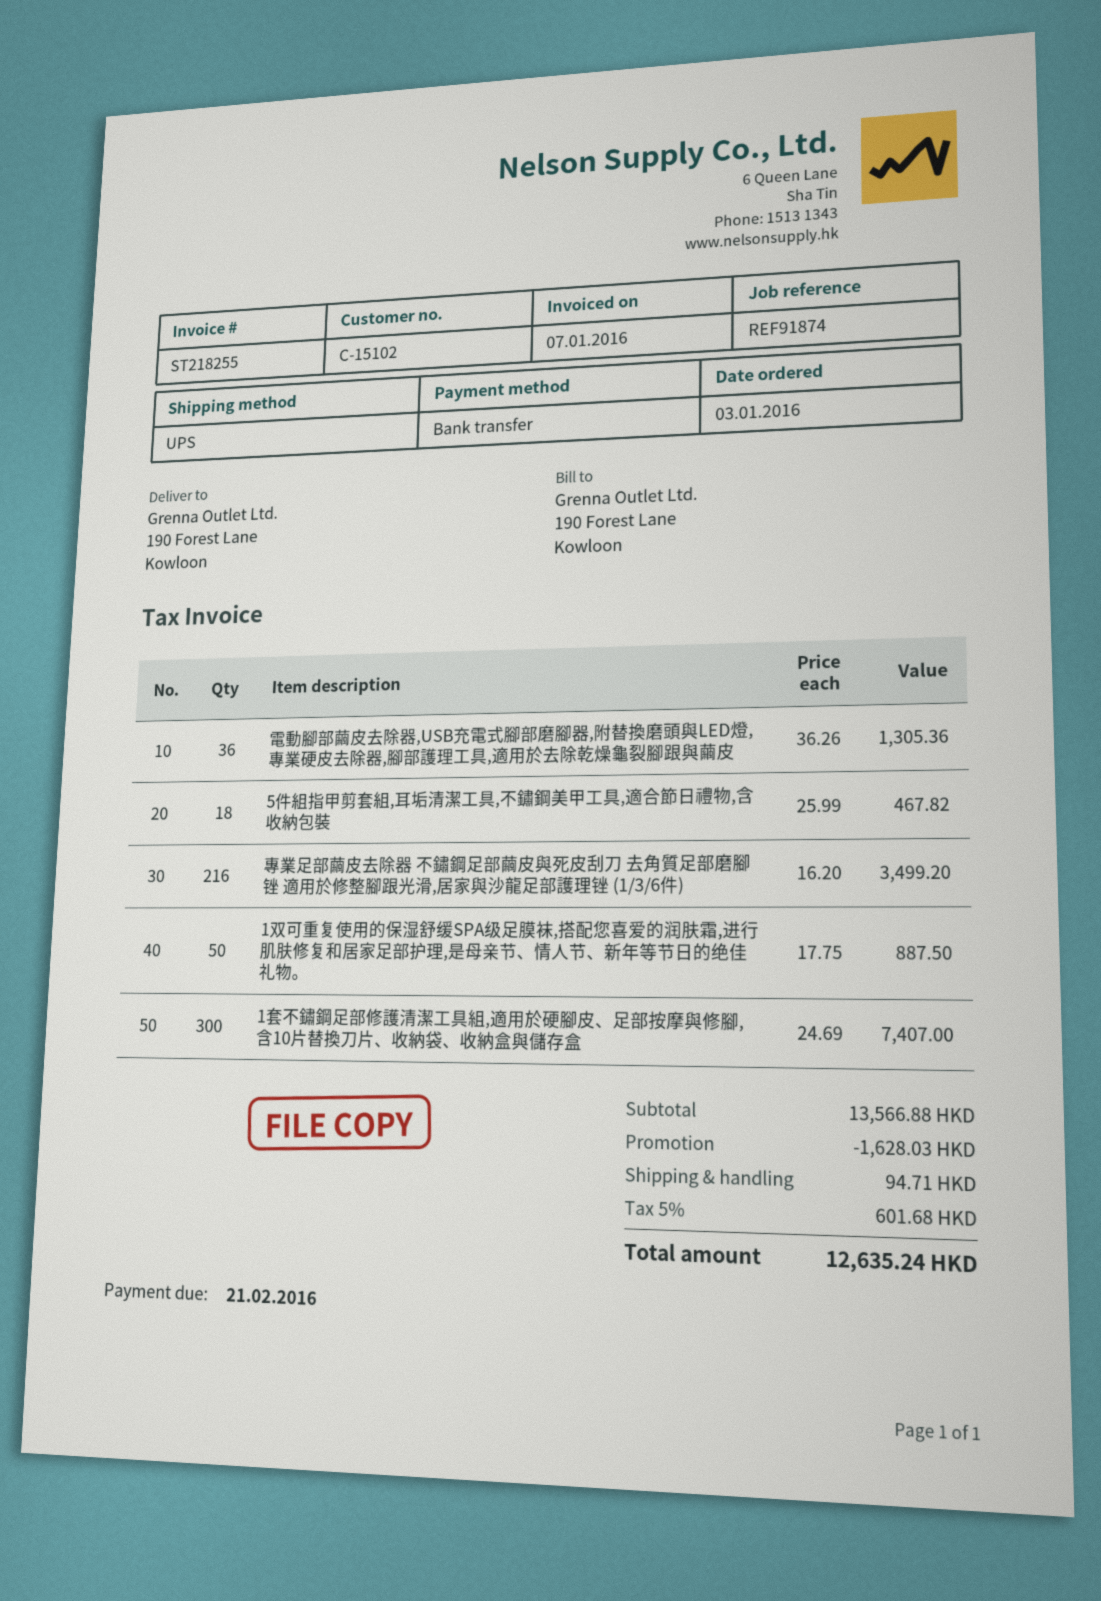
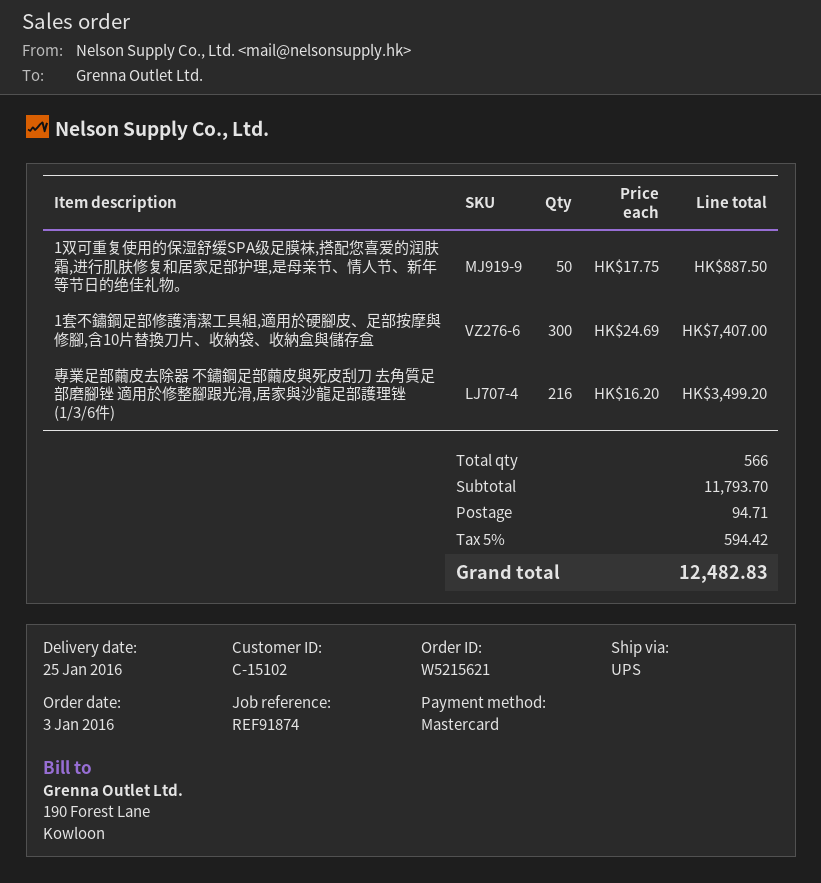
payment method: bank transfer -> Mastercard
電動腳部繭皮去除器,USB充電式腳部磨腳器,附替換磨頭與LED燈,專業硬皮去除器,腳部護理工具,適用於去除乾燥龜裂腳跟與繭皮: 36 x 36.26 = 1305.36 -> none
5件組指甲剪套組,耳垢清潔工具,不鏽鋼美甲工具,適合節日禮物,含收納包裝: 18 x 25.99 = 467.82 -> none
subtotal: 13566.88 -> 11793.70
discount: 1628.03 -> none
tax: 5% = 601.68 -> 5% = 594.42
total: 12635.24 -> 12482.83

